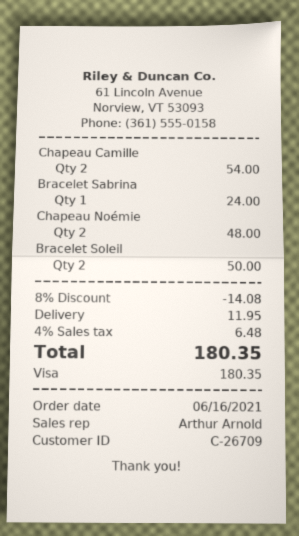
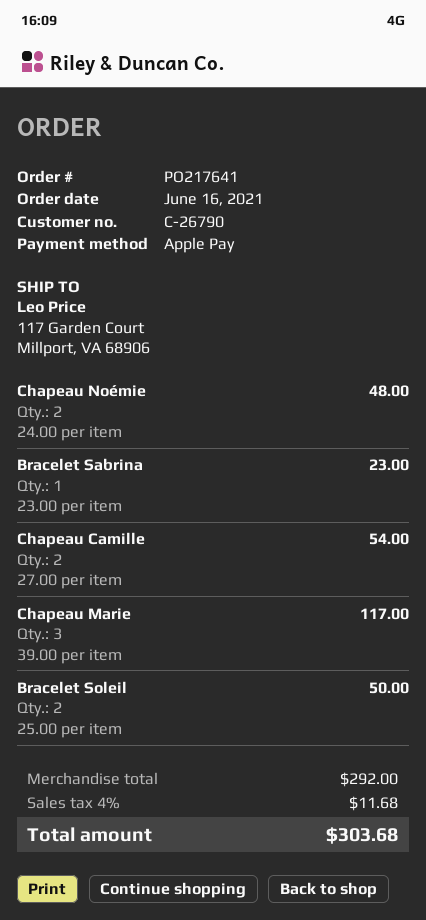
customer number: C-26709 -> C-26790
payment method: Visa -> Apple Pay
Bracelet Sabrina: 1 for 24.00 -> 1 for 23.00
Chapeau Marie: none -> 3 for 117.00
discount: 8% = 14.08 -> none
shipping: 11.95 -> none
tax: 4% = 6.48 -> 4% = 11.68
total: 180.35 -> 303.68

